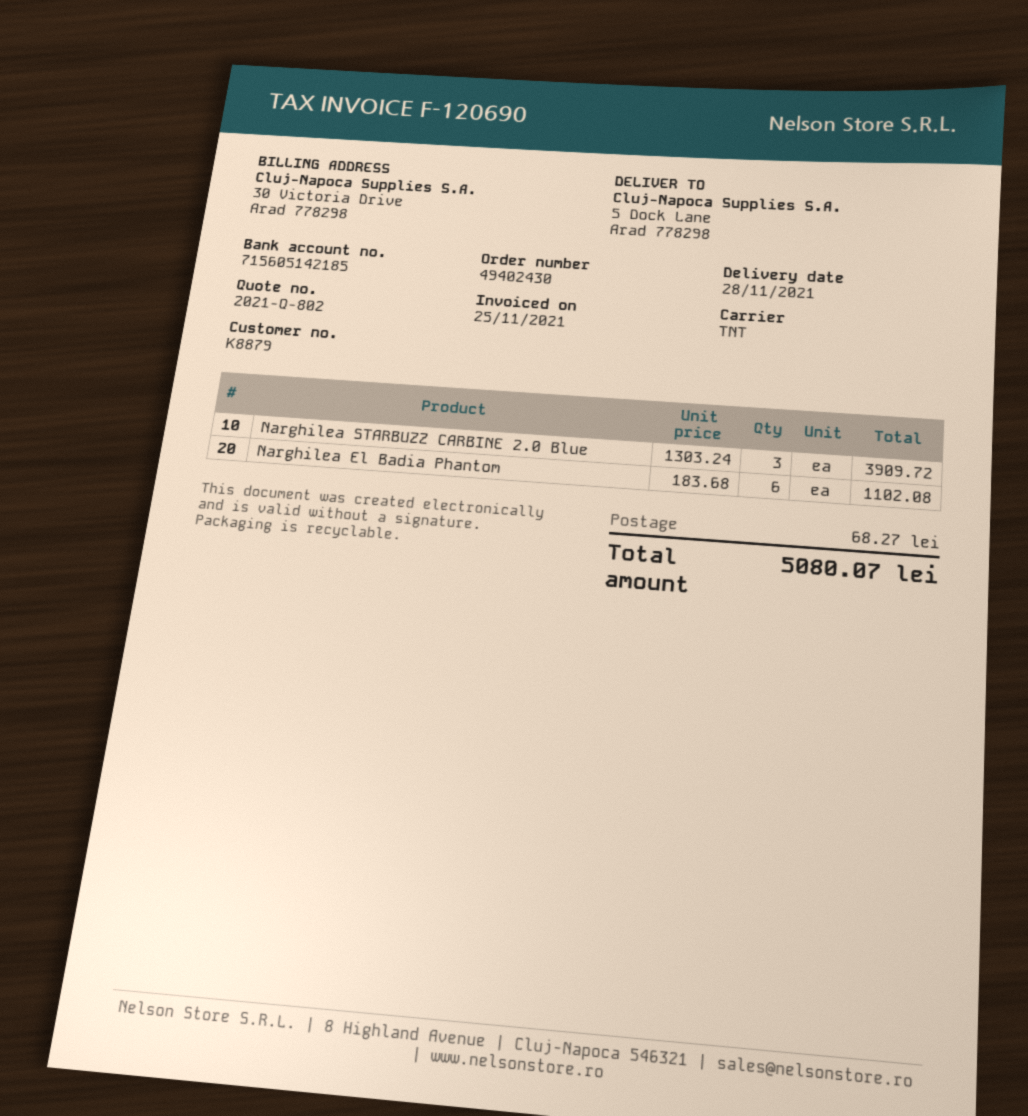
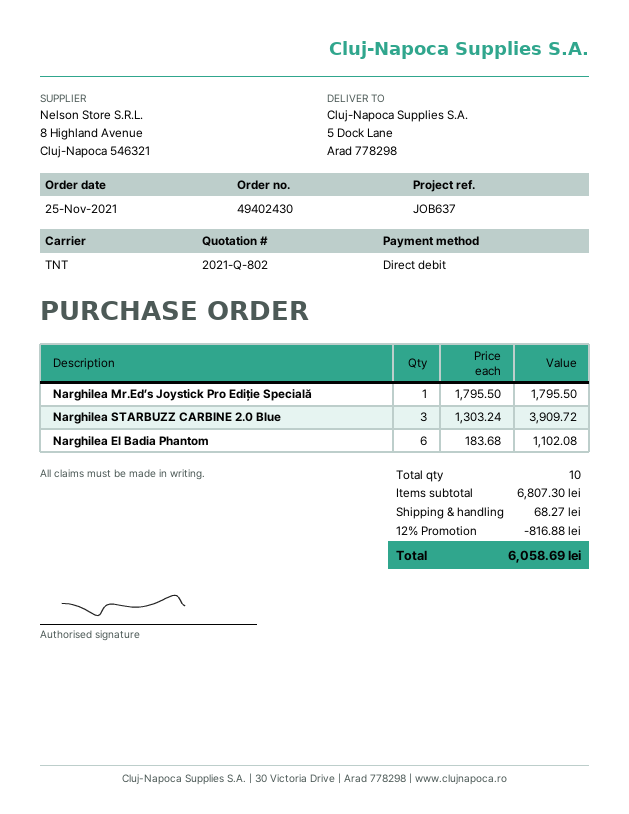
Narghilea Mr.Ed’s Joystick Pro Ediție Specială: none -> 1 x 1795.50 = 1795.50
discount: none -> 12% = 816.88
total: 5080.07 -> 6058.69

